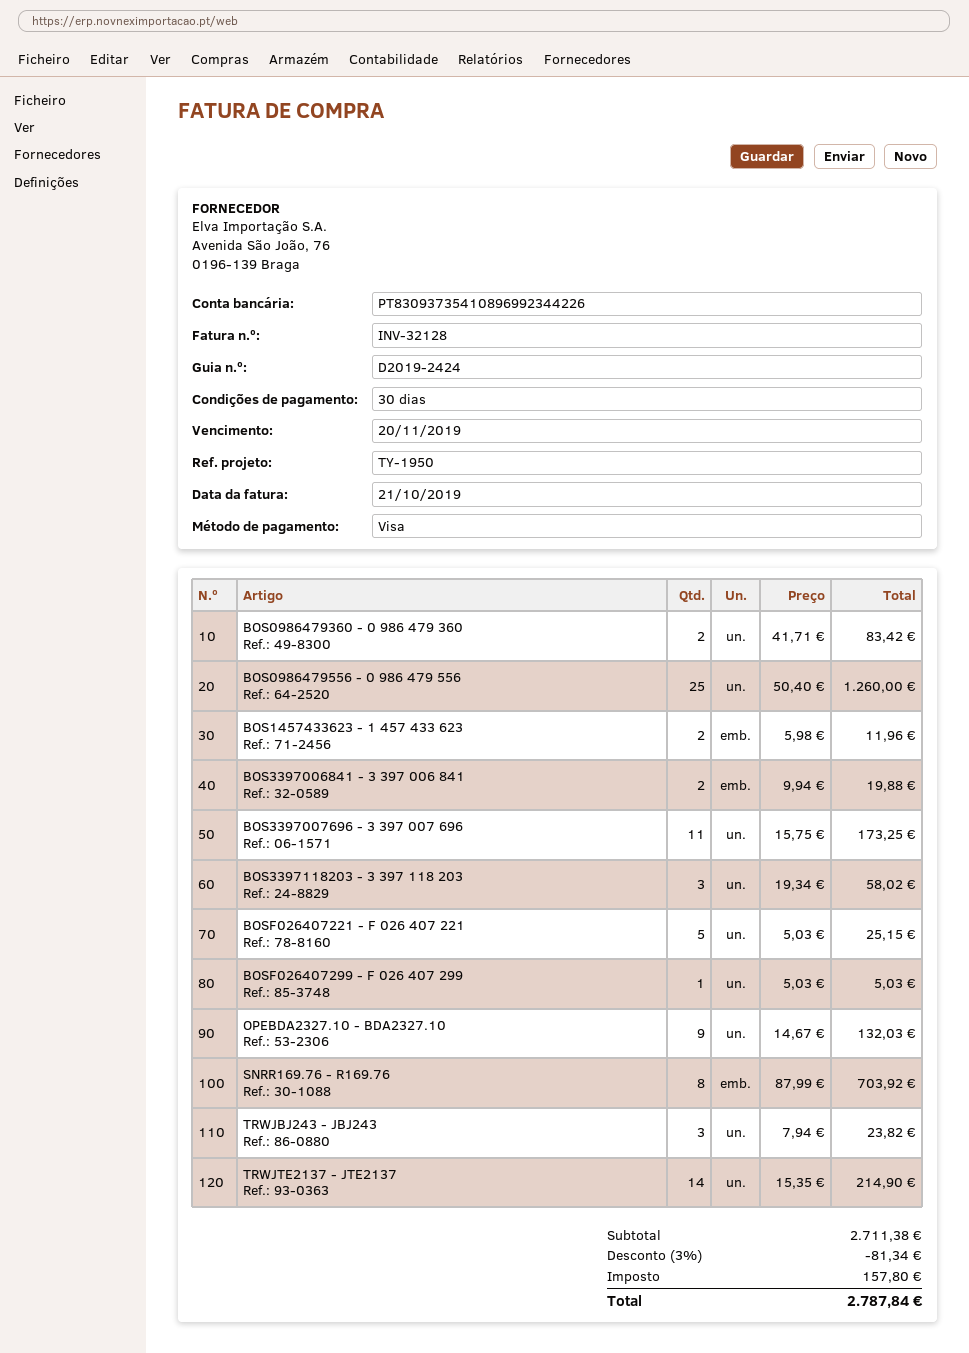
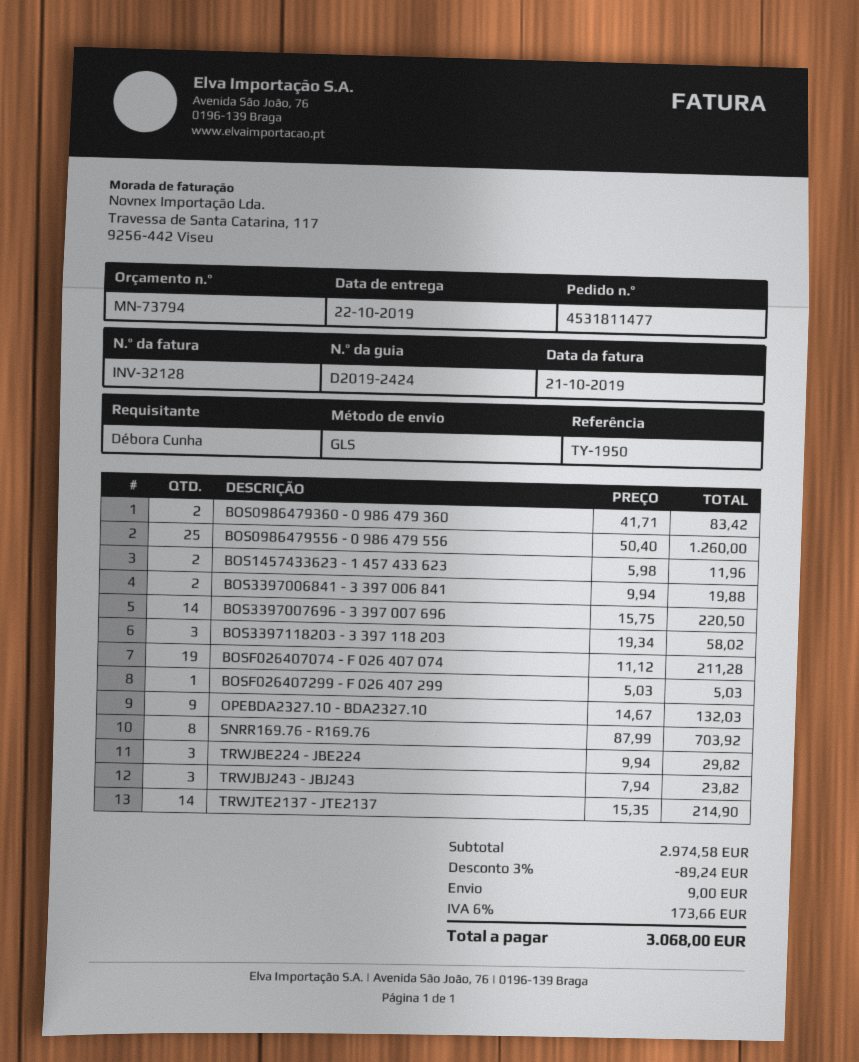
BOS3397007696 - 3 397 007 696: 11 x 15.75 = 173.25 -> 14 x 15.75 = 220.50
BOSF026407221 - F 026 407 221: 5 x 5.03 = 25.15 -> none
BOSF026407074 - F 026 407 074: none -> 19 x 11.12 = 211.28
TRWJBE224 - JBE224: none -> 3 x 9.94 = 29.82
subtotal: 2711.38 -> 2974.58
discount: 3% = 81.34 -> 3% = 89.24
shipping: none -> 9.00
tax: 157.80 -> 173.66
total: 2787.84 -> 3068.00

